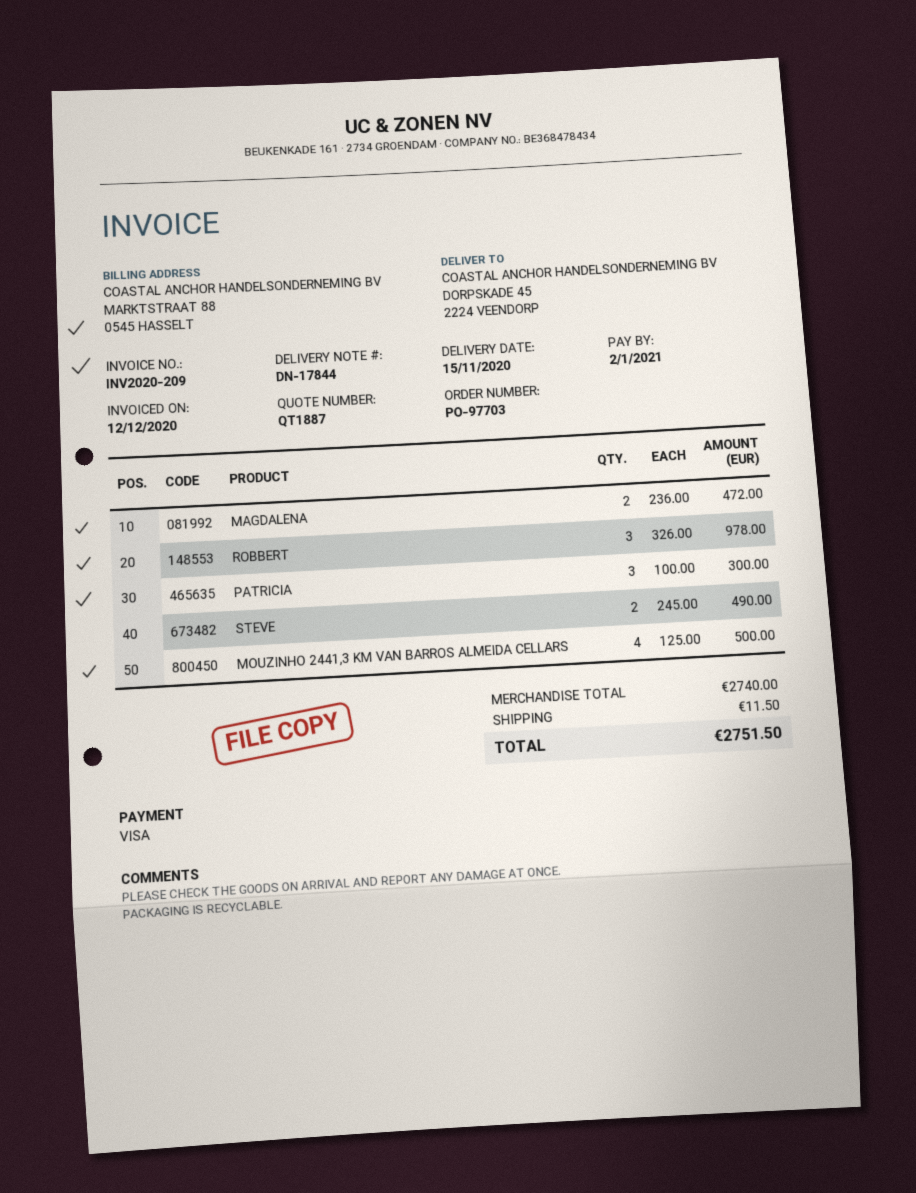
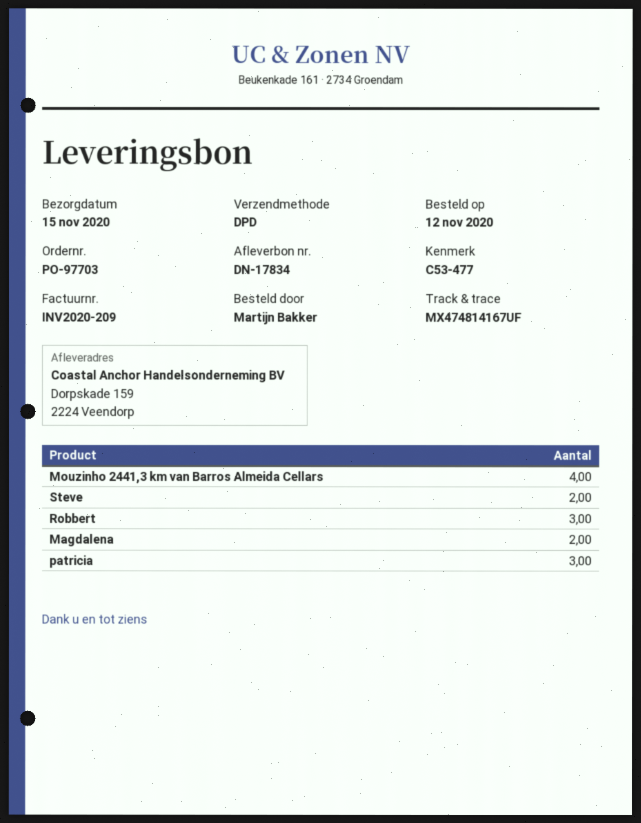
delivery note number: DN-17844 -> DN-17834
ship to: DORPSKADE 45, 2224 VEENDORP -> Dorpskade 159, 2224 Veendorp

